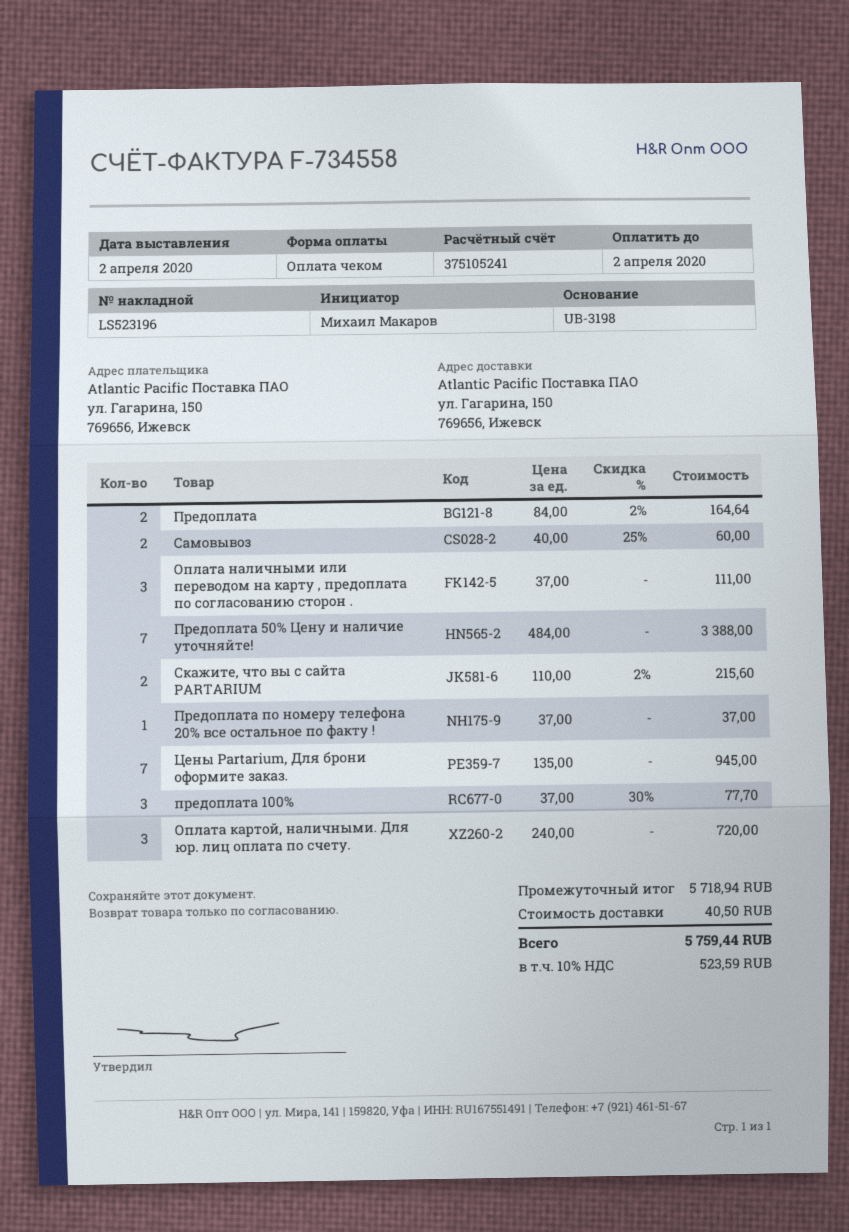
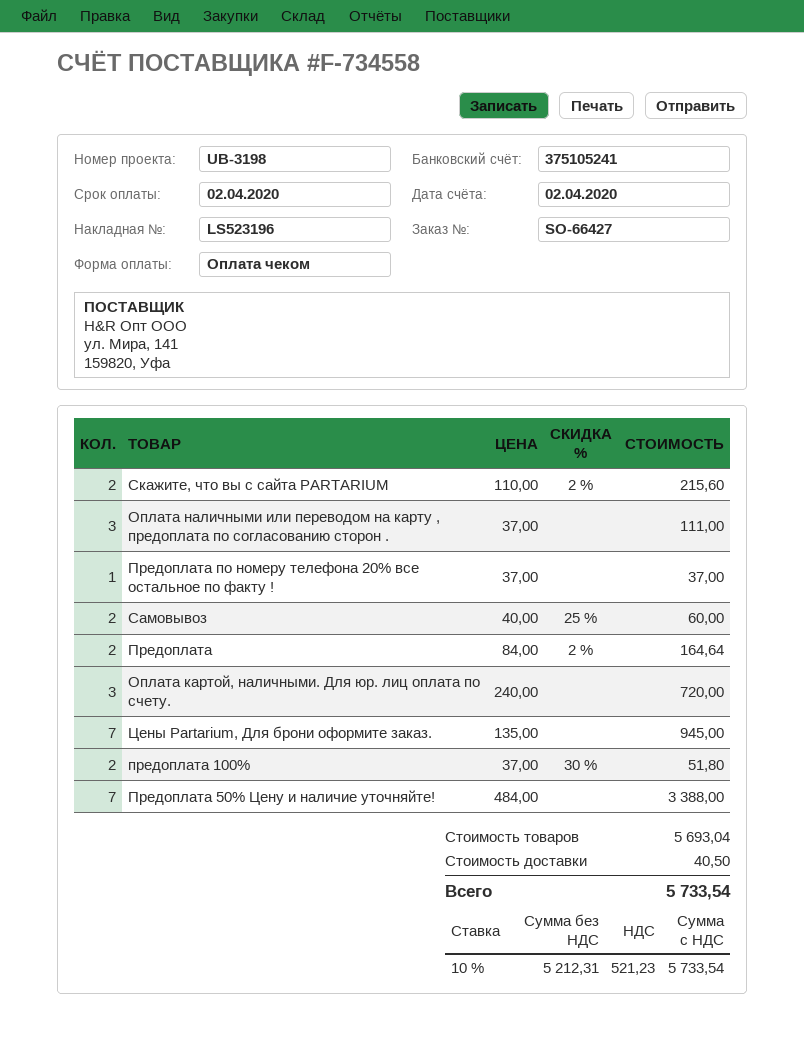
предоплата 100%: 3 x 37.00 - 30% = 77.70 -> 2 x 37.00 - 30% = 51.80
subtotal: 5718.94 -> 5693.04
tax: 10% = 523.59 -> 10% = 521.23
total: 5759.44 -> 5733.54

